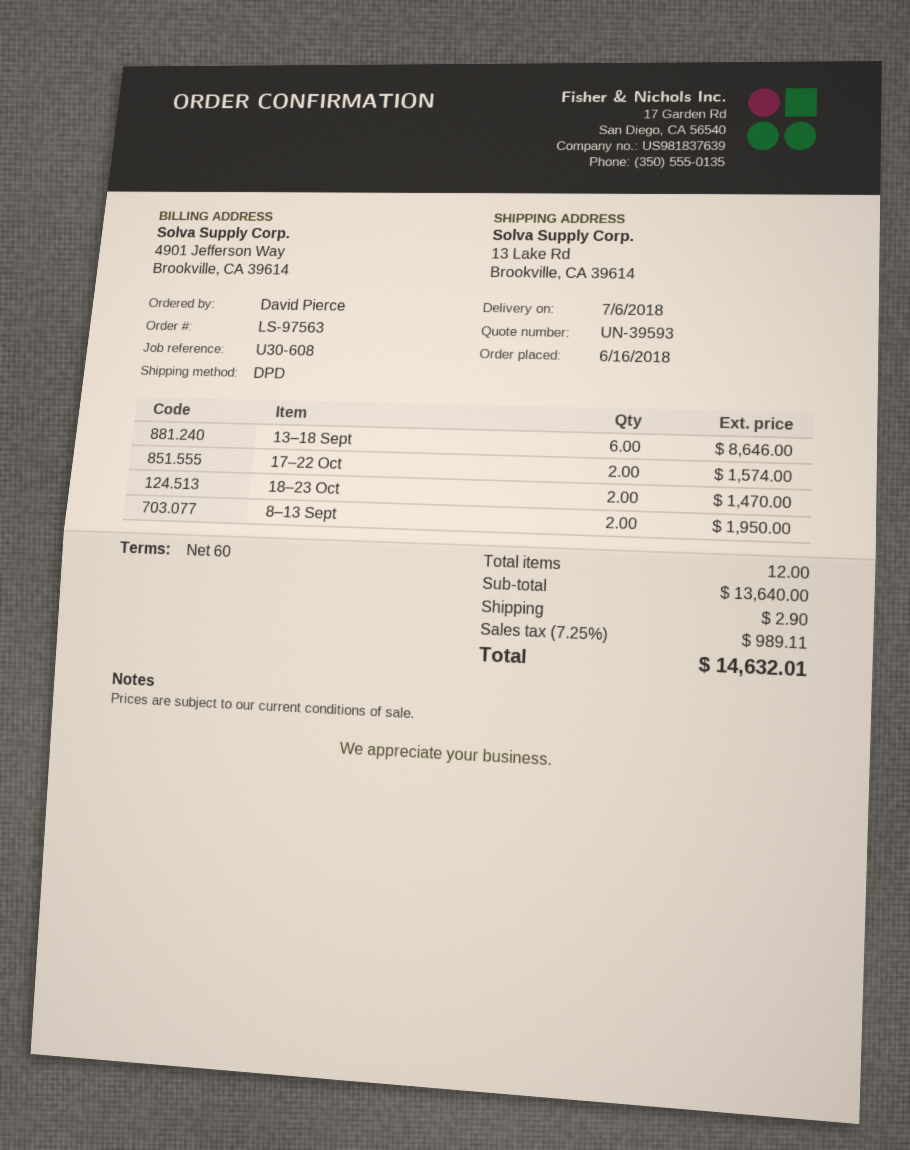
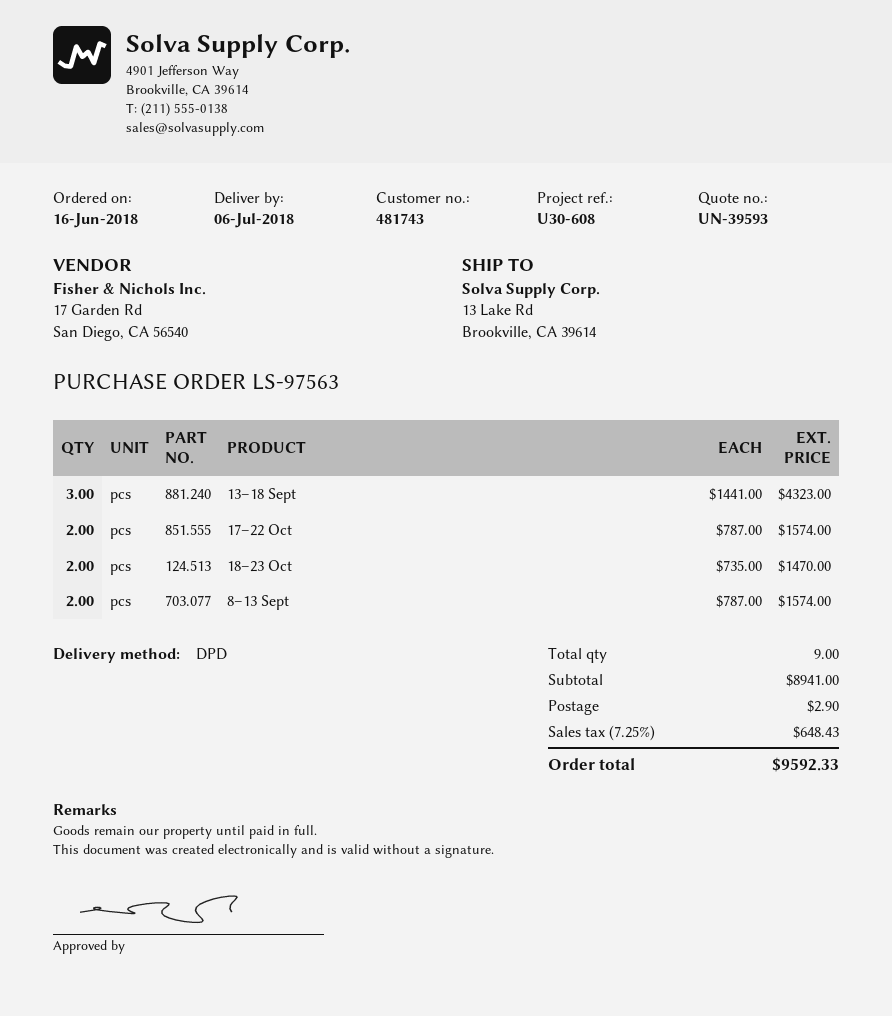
13–18 Sept: 6 for 8646.00 -> 3 for 4323.00
8–13 Sept: 2 for 1950.00 -> 2 for 1574.00
total quantity: 12 -> 9
subtotal: 13640.00 -> 8941.00
tax: 7.25% = 989.11 -> 7.25% = 648.43
total: 14632.01 -> 9592.33

